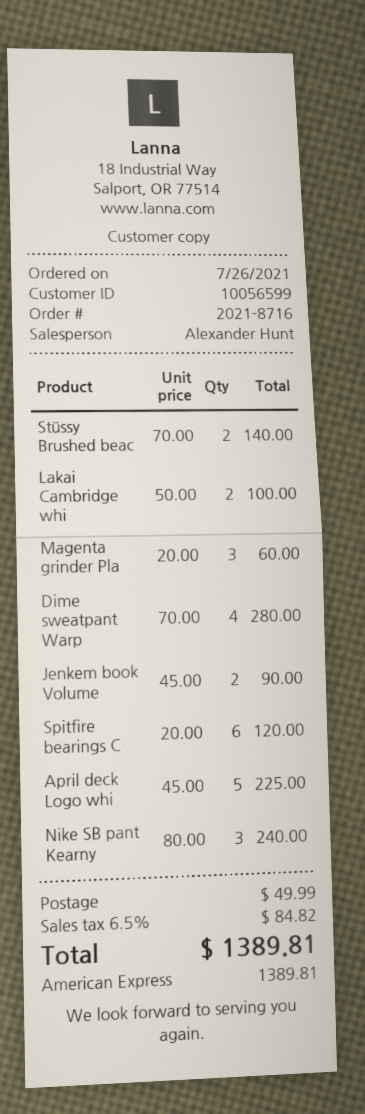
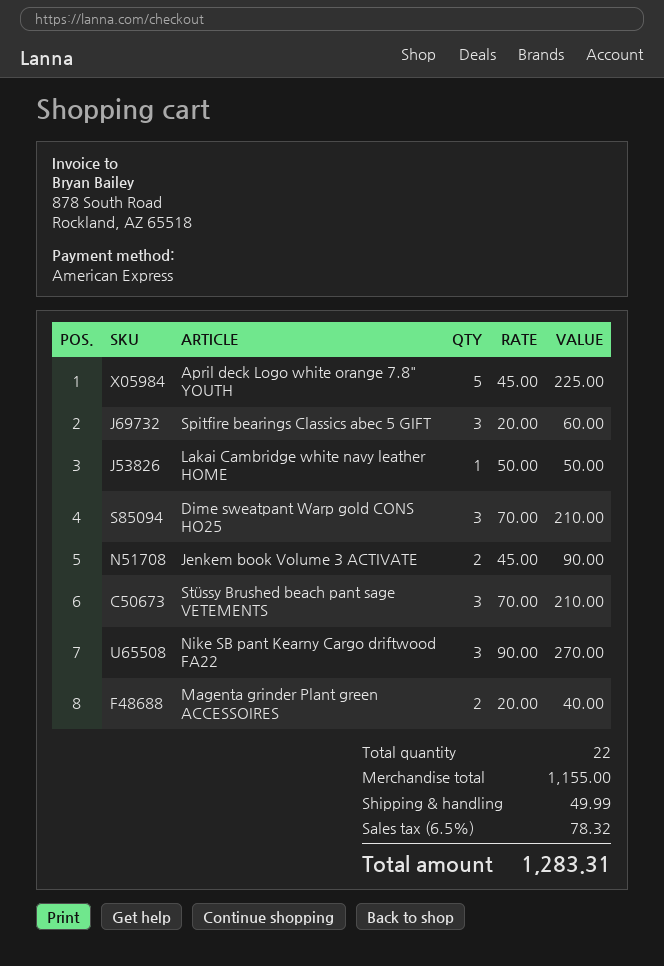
Stüssy Brushed beac: 2 x 70.00 = 140.00 -> 3 x 70.00 = 210.00
Lakai Cambridge whi: 2 x 50.00 = 100.00 -> 1 x 50.00 = 50.00
Magenta grinder Pla: 3 x 20.00 = 60.00 -> 2 x 20.00 = 40.00
Dime sweatpant Warp: 4 x 70.00 = 280.00 -> 3 x 70.00 = 210.00
Spitfire bearings C: 6 x 20.00 = 120.00 -> 3 x 20.00 = 60.00
Nike SB pant Kearny: 3 x 80.00 = 240.00 -> 3 x 90.00 = 270.00
tax: 6.5% = 84.82 -> 6.5% = 78.32
total: 1389.81 -> 1283.31

